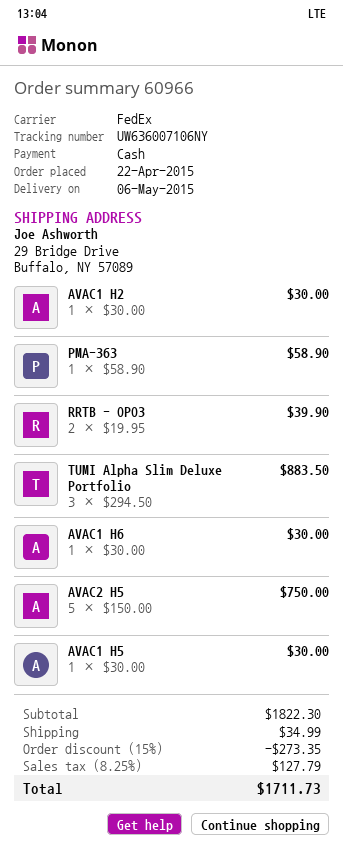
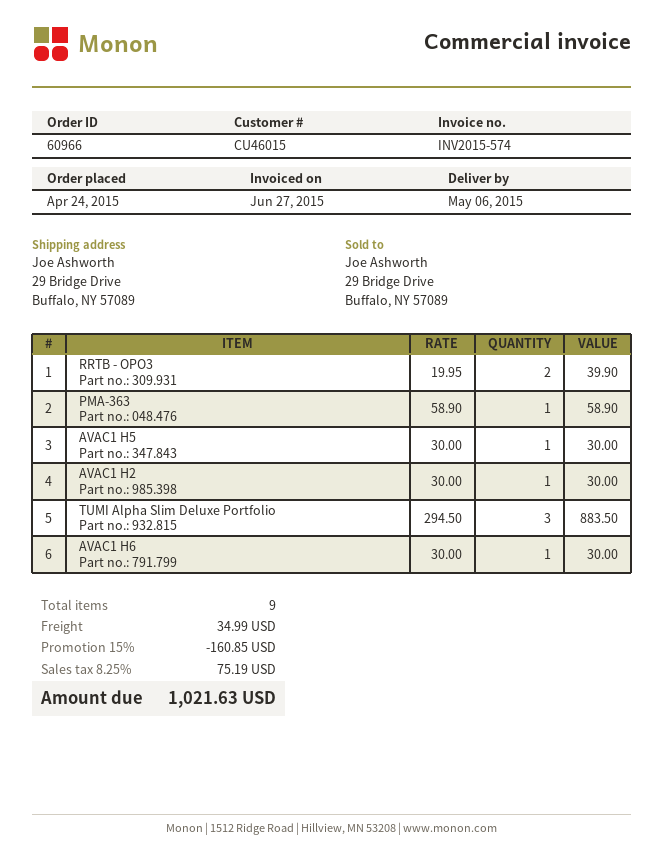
order date: 2015-04-22 -> 2015-04-24
AVAC2 H5: 5 x 150.00 = 750.00 -> none
discount: 15% = 273.35 -> 15% = 160.85
tax: 8.25% = 127.79 -> 8.25% = 75.19
total: 1711.73 -> 1021.63

